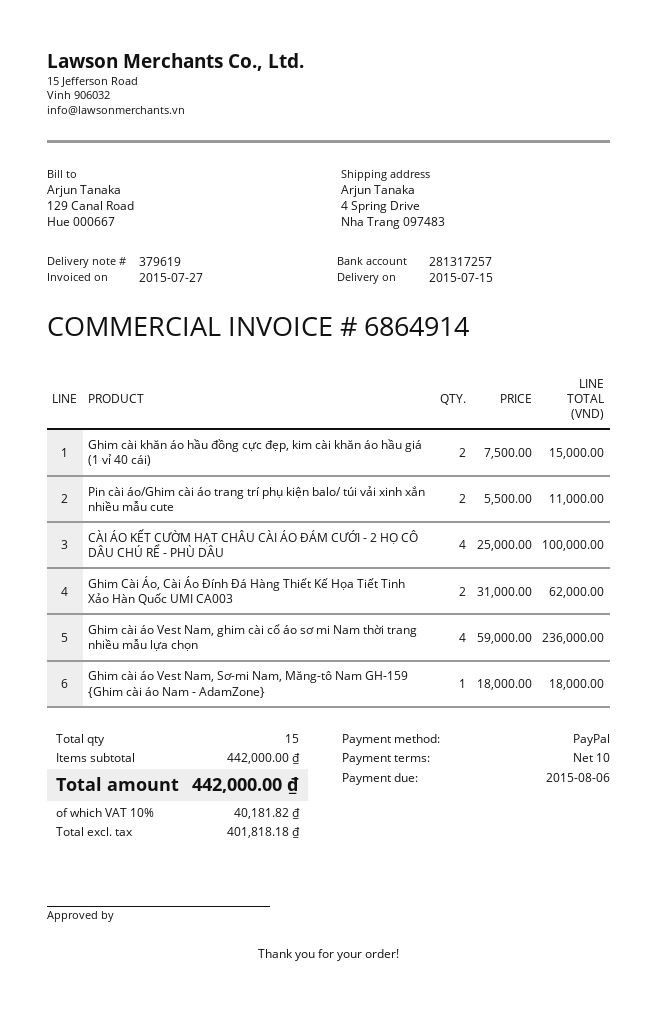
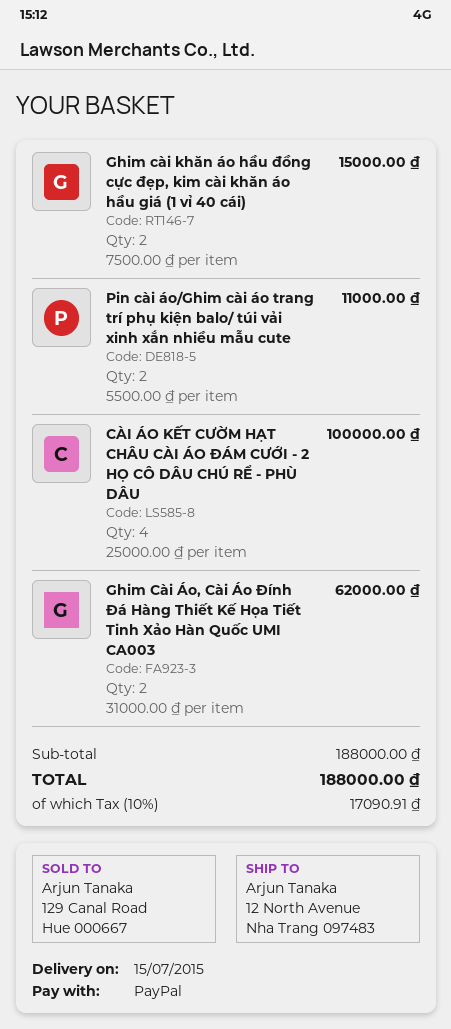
ship to: 4 Spring Drive, Nha Trang 097483 -> 12 North Avenue, Nha Trang 097483
Ghim cài áo Vest Nam, ghim cài cổ áo sơ mi Nam thời trang nhiều mẫu lựa chọn: 4 x 59000.00 = 236000.00 -> none
Ghim cài áo Vest Nam, Sơ-mi Nam, Măng-tô Nam GH-159 {Ghim cài áo Nam - AdamZone}: 1 x 18000.00 = 18000.00 -> none
subtotal: 442000.00 -> 188000.00
tax: 10% = 40181.82 -> 10% = 17090.91
total: 442000.00 -> 188000.00

